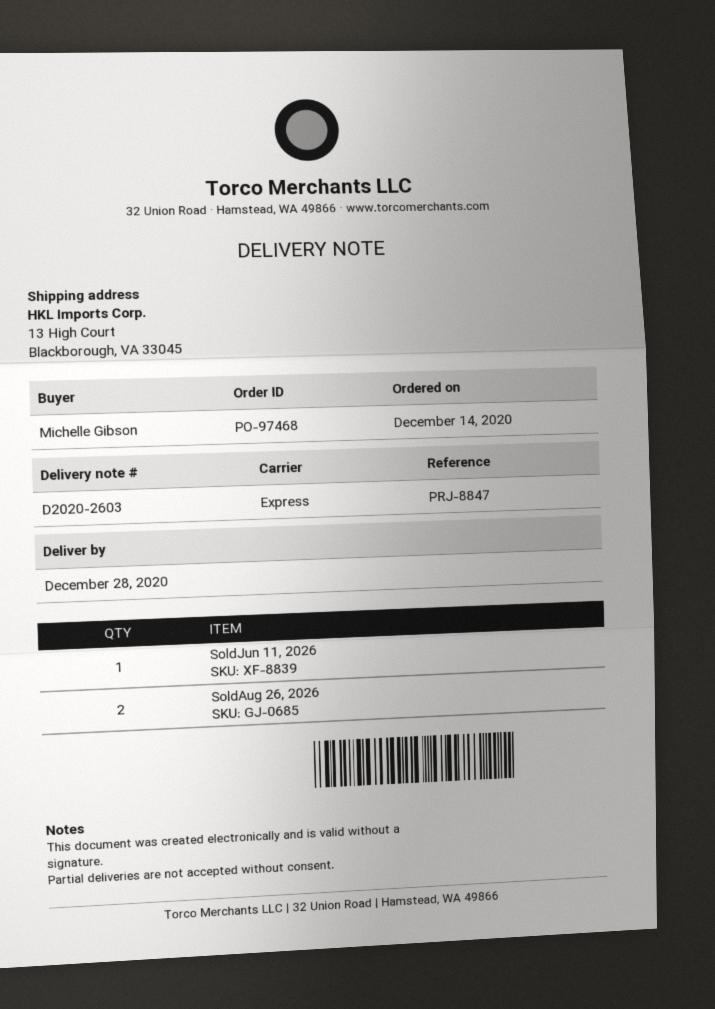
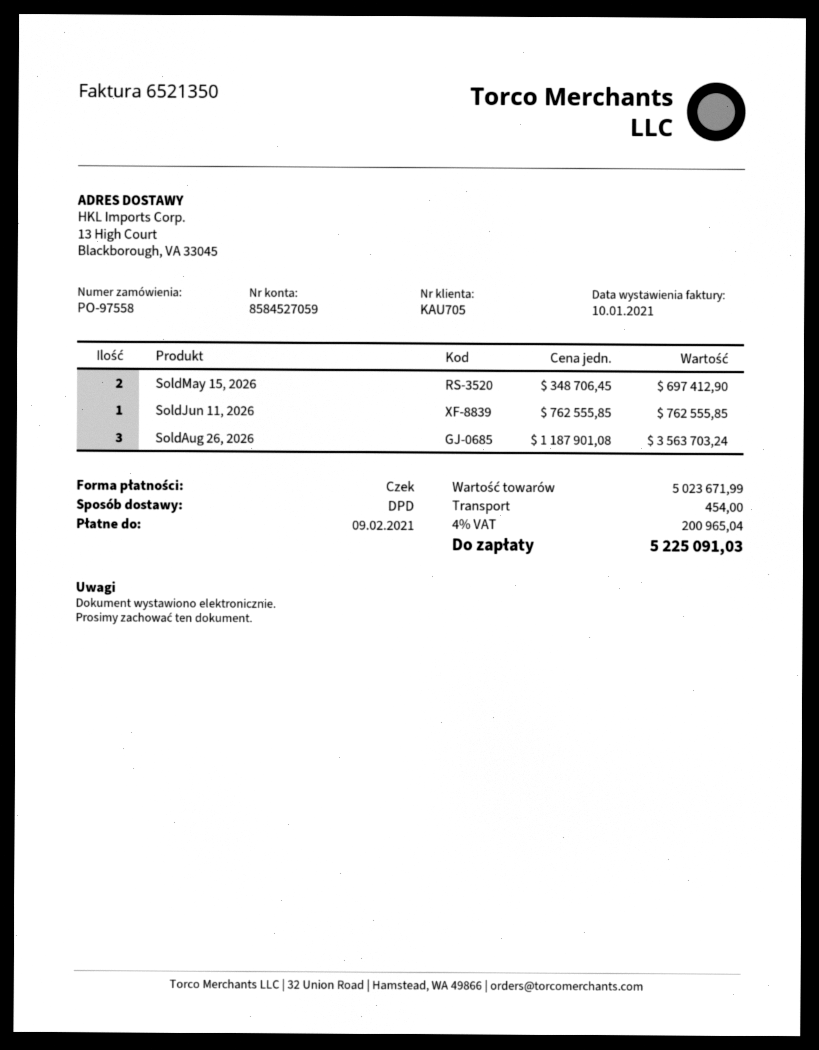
order number: PO-97468 -> PO-97558
shipping method: express -> DPD
SoldAug 26, 2026: 2 -> 3
SoldMay 15, 2026: none -> 2

